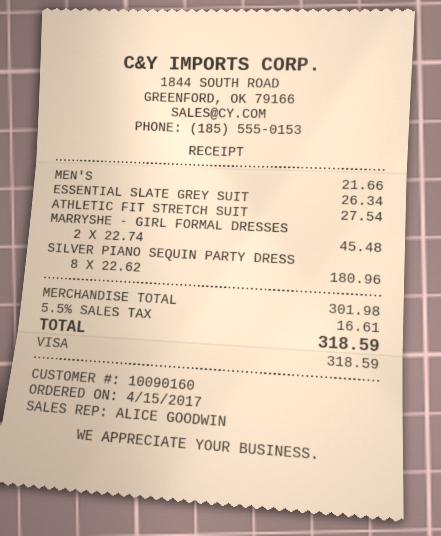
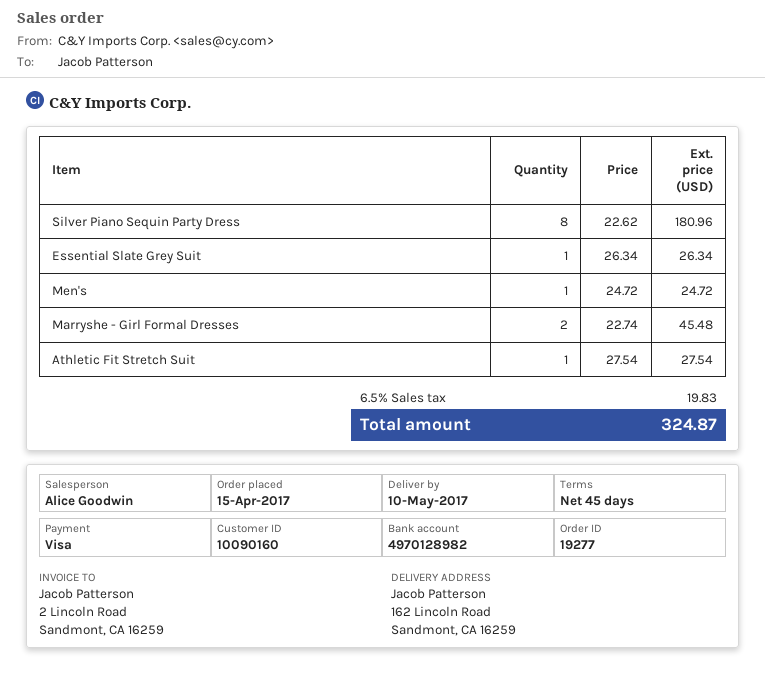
MEN'S: 1 x 21.66 = 21.66 -> 1 x 24.72 = 24.72
tax: 5.5% = 16.61 -> 6.5% = 19.83
total: 318.59 -> 324.87

